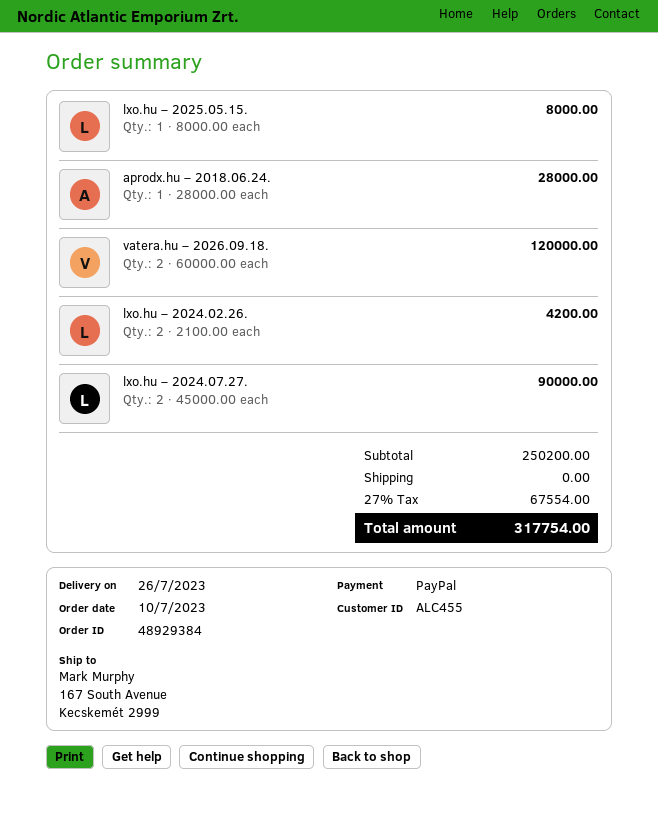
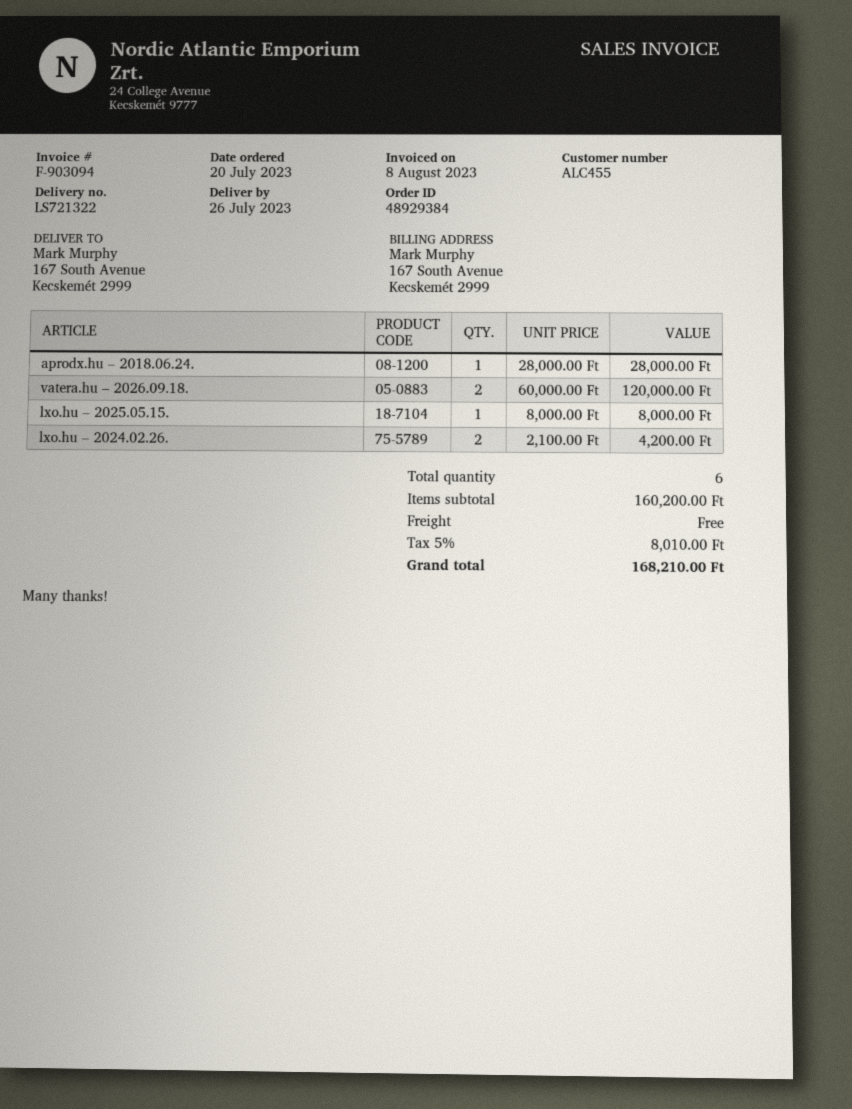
order date: 2023-07-10 -> 2023-07-20
lxo.hu – 2024.07.27.: 2 x 45000.00 = 90000.00 -> none
subtotal: 250200.00 -> 160200.00
tax: 27% = 67554.00 -> 5% = 8010.00
total: 317754.00 -> 168210.00

